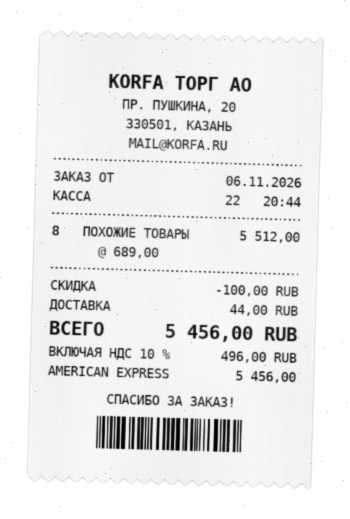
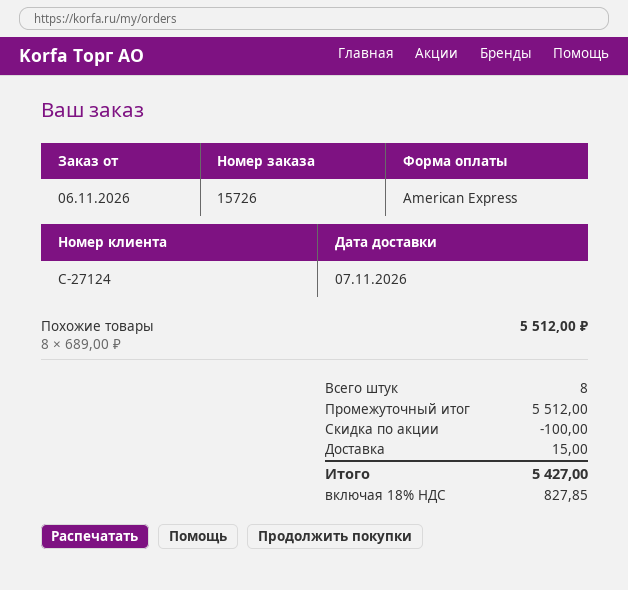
shipping: 44.00 -> 15.00
tax: 10% = 496.00 -> 18% = 827.85
total: 5456.00 -> 5427.00

